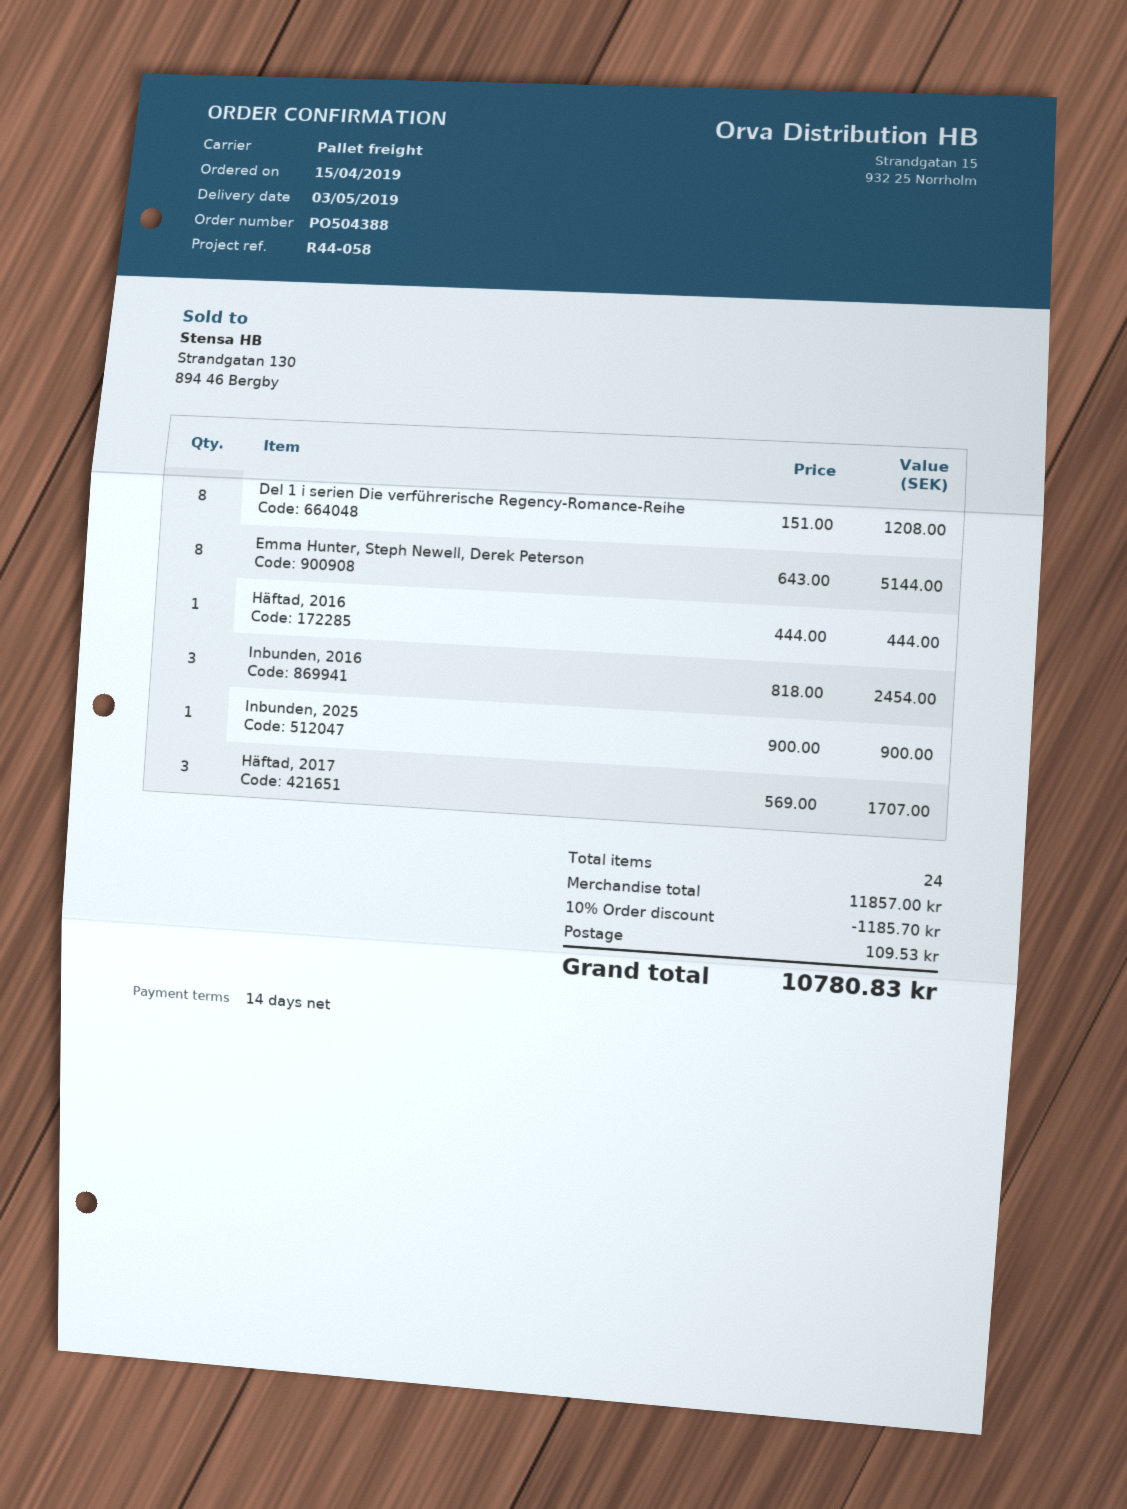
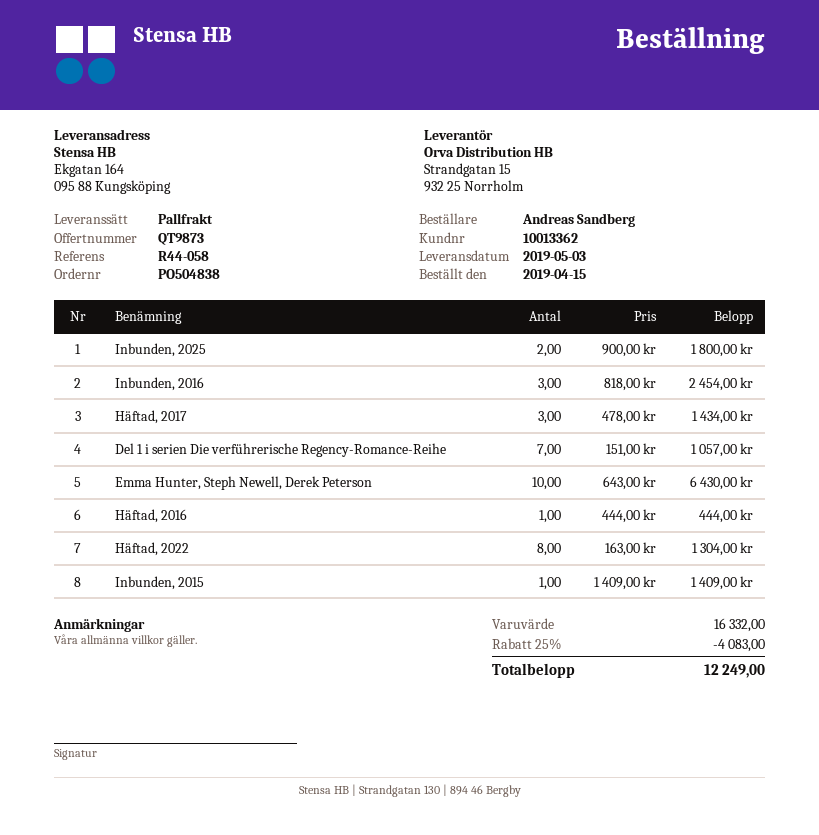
order number: PO504388 -> PO504838
Del 1 i serien Die verführerische Regency-Romance-Reihe: 8 x 151.00 = 1208.00 -> 7 x 151.00 = 1057.00
Emma Hunter, Steph Newell, Derek Peterson: 8 x 643.00 = 5144.00 -> 10 x 643.00 = 6430.00
Inbunden, 2025: 1 x 900.00 = 900.00 -> 2 x 900.00 = 1800.00
Häftad, 2017: 3 x 569.00 = 1707.00 -> 3 x 478.00 = 1434.00
Häftad, 2022: none -> 8 x 163.00 = 1304.00
Inbunden, 2015: none -> 1 x 1409.00 = 1409.00
subtotal: 11857.00 -> 16332.00
discount: 10% = 1185.70 -> 25% = 4083.00
shipping: 109.53 -> none
total: 10780.83 -> 12249.00

